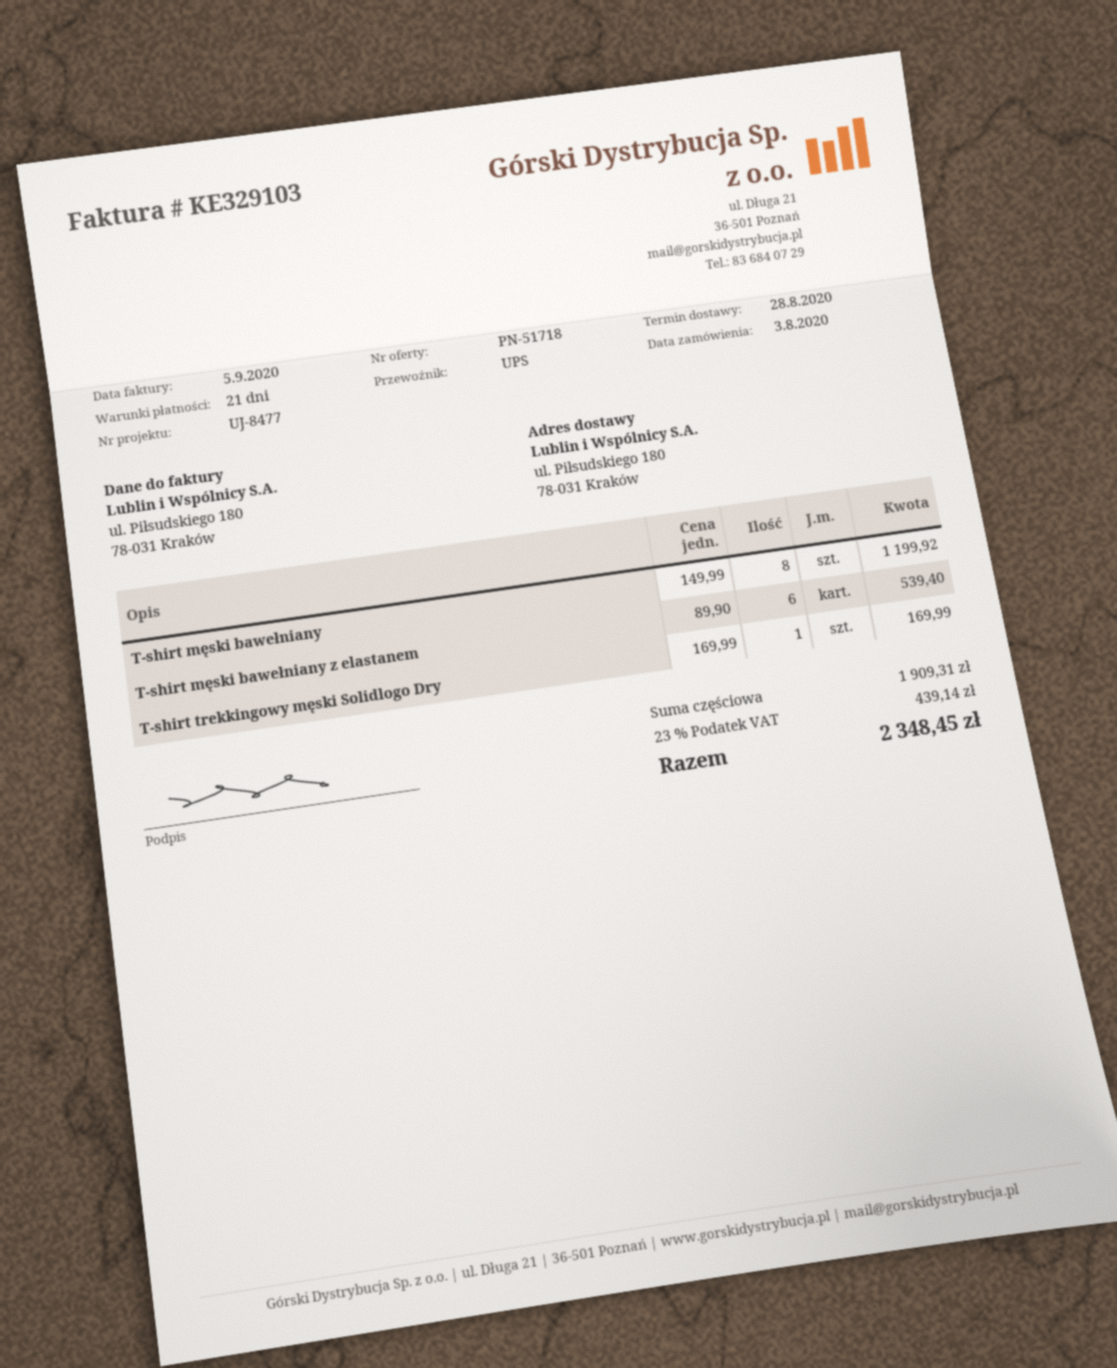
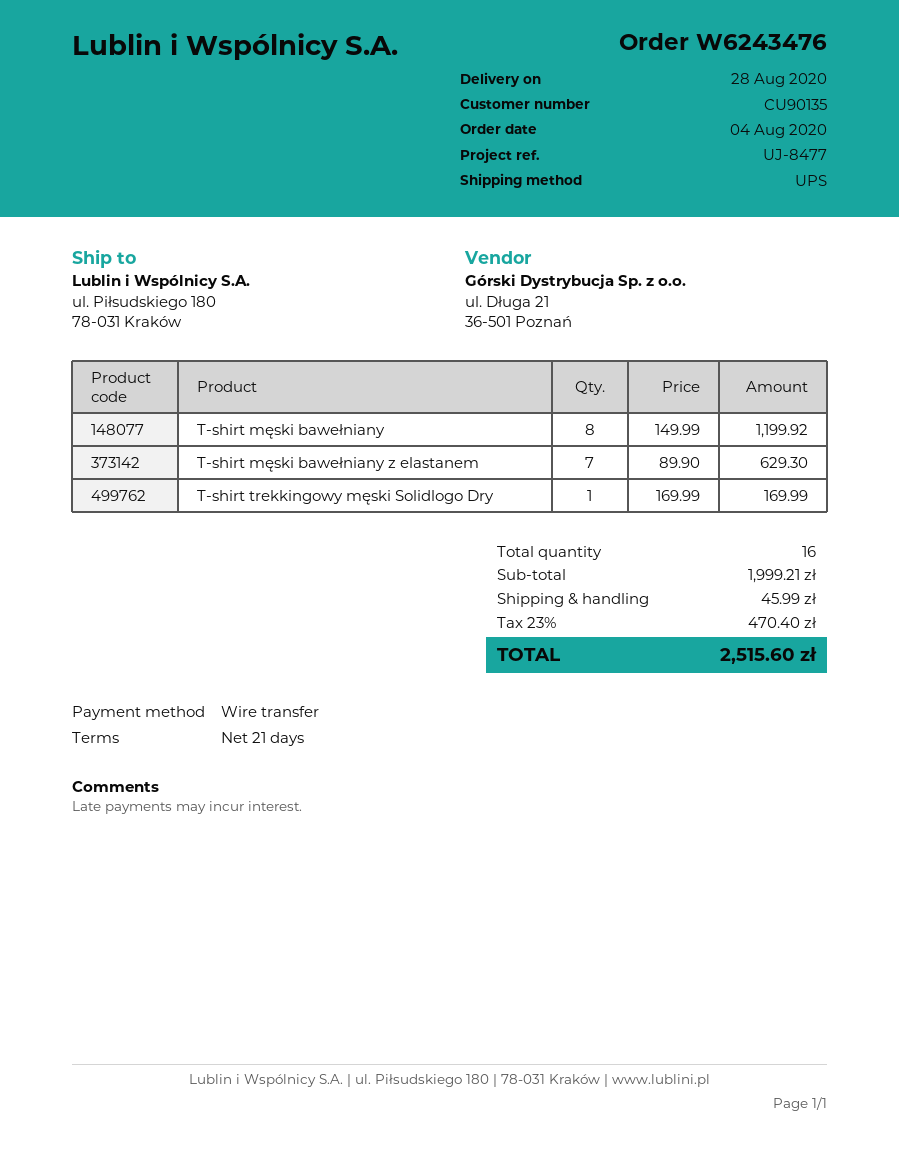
order date: 2020-08-03 -> 2020-08-04
T-shirt męski bawełniany z elastanem: 6 x 89.90 = 539.40 -> 7 x 89.90 = 629.30
subtotal: 1909.31 -> 1999.21
shipping: none -> 45.99
tax: 23% = 439.14 -> 23% = 470.40
total: 2348.45 -> 2515.60

